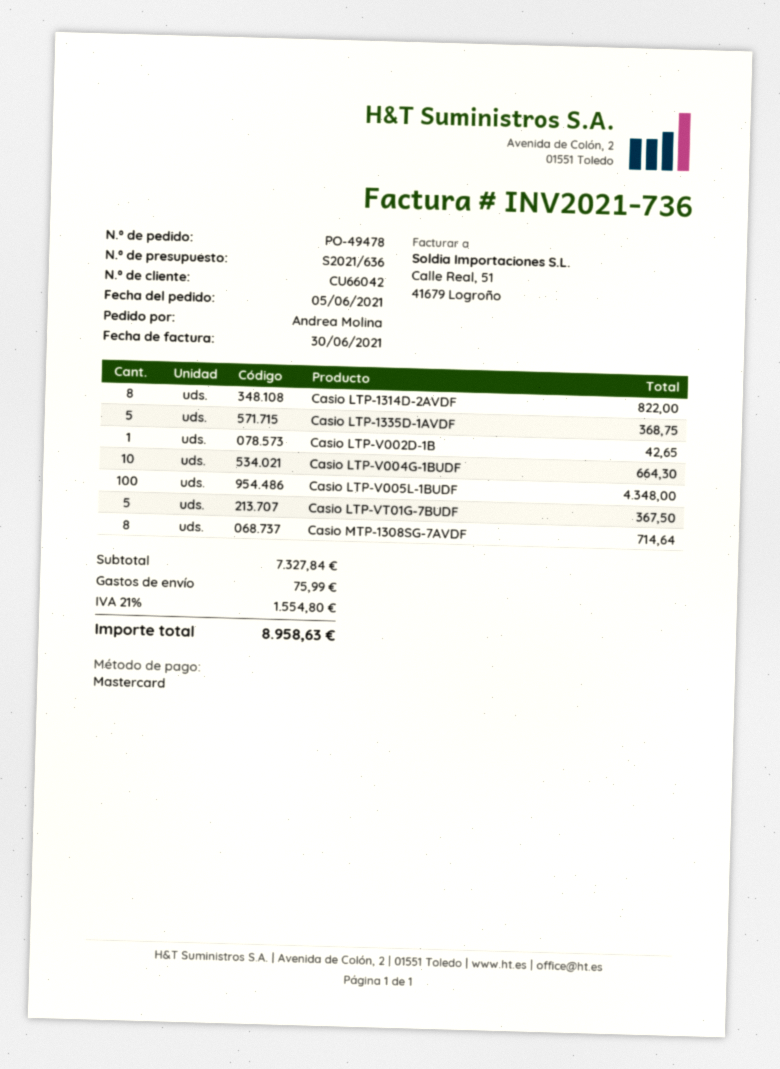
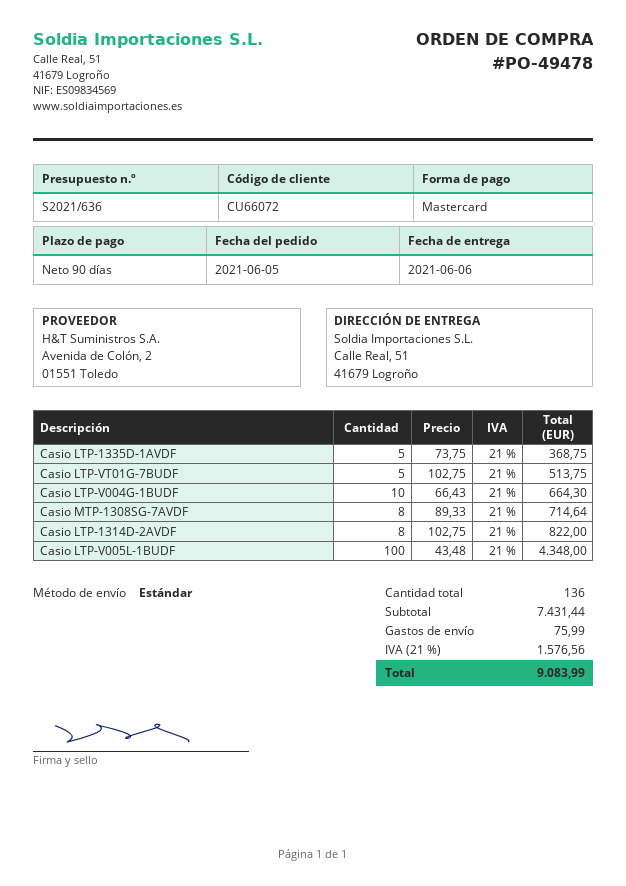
customer number: CU66042 -> CU66072
Casio LTP-V002D-1B: 1 for 42.65 -> none
Casio LTP-VT01G-7BUDF: 5 for 367.50 -> 5 for 513.75
subtotal: 7327.84 -> 7431.44
tax: 21% = 1554.80 -> 21% = 1576.56
total: 8958.63 -> 9083.99

